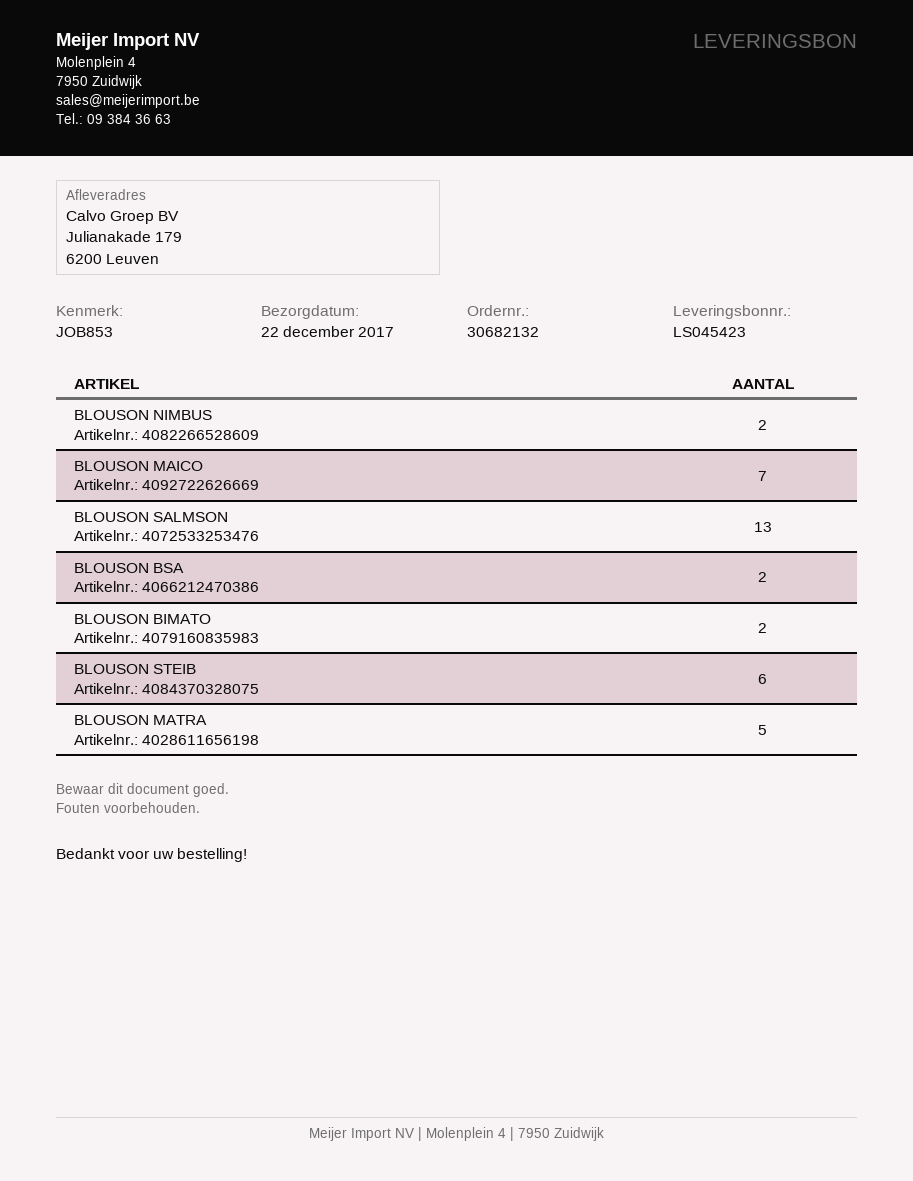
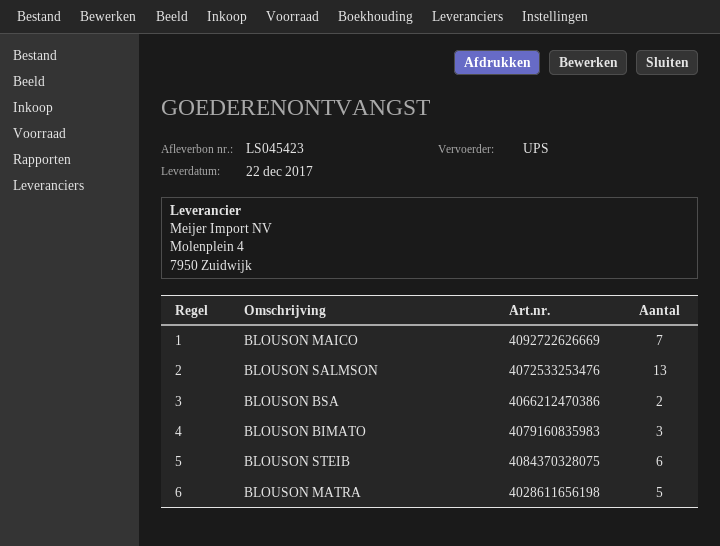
BLOUSON NIMBUS: 2 -> none
BLOUSON BIMATO: 2 -> 3

